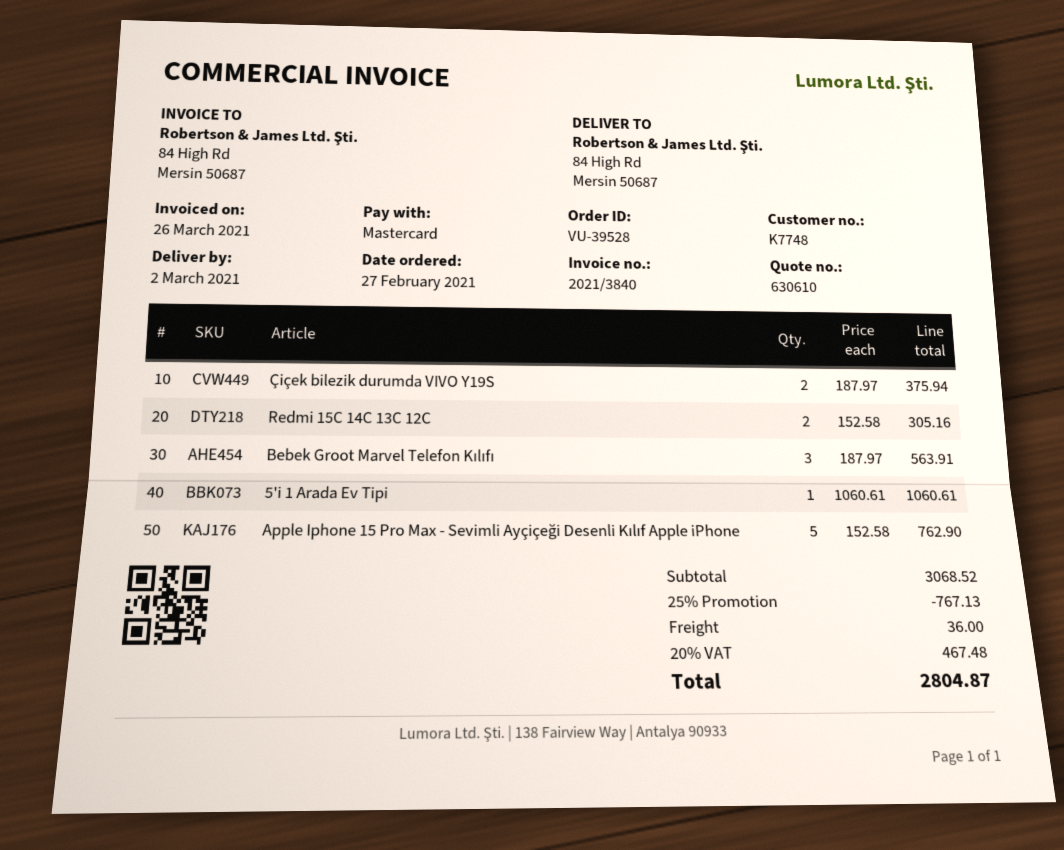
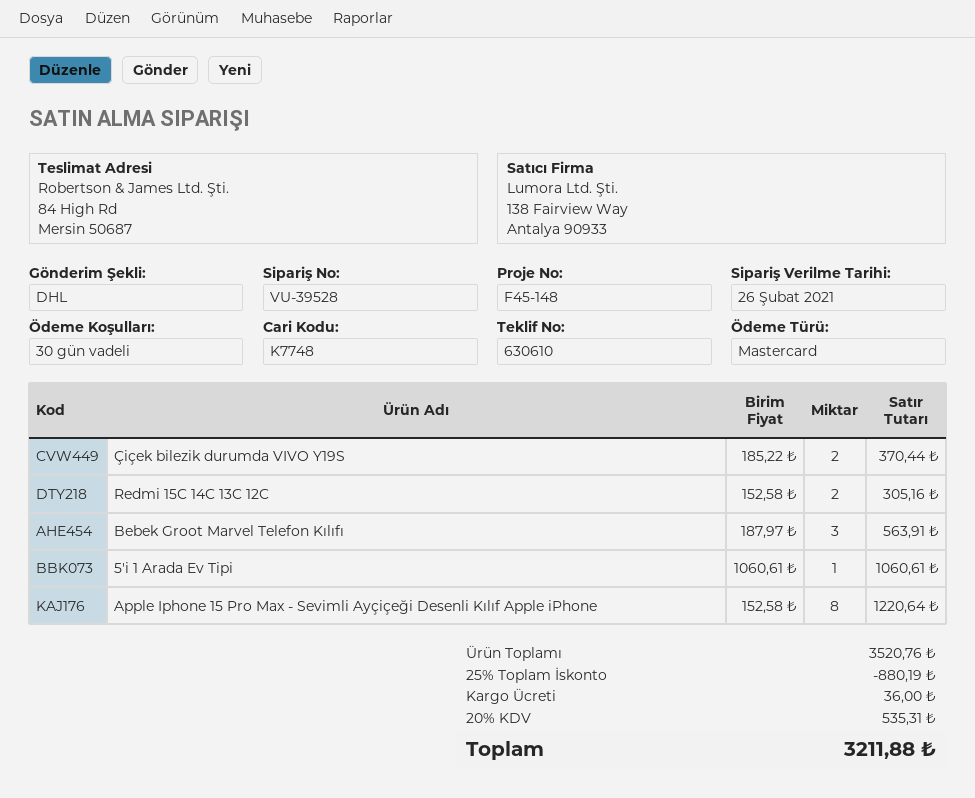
order date: 2021-02-27 -> 2021-02-26
Çiçek bilezik durumda VIVO Y19S: 2 x 187.97 = 375.94 -> 2 x 185.22 = 370.44
Apple Iphone 15 Pro Max - Sevimli Ayçiçeği Desenli Kılıf Apple iPhone: 5 x 152.58 = 762.90 -> 8 x 152.58 = 1220.64
subtotal: 3068.52 -> 3520.76
discount: 25% = 767.13 -> 25% = 880.19
tax: 20% = 467.48 -> 20% = 535.31
total: 2804.87 -> 3211.88

